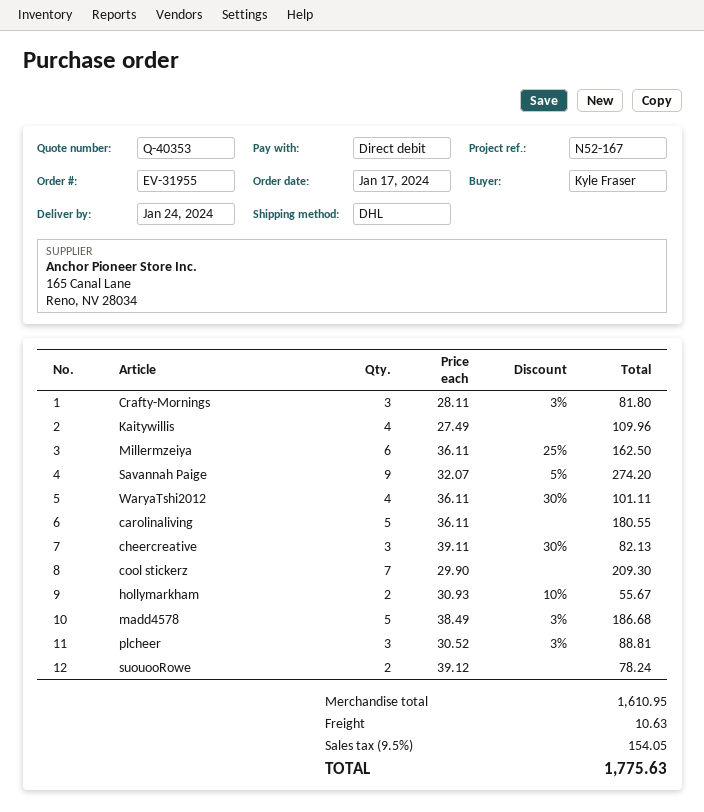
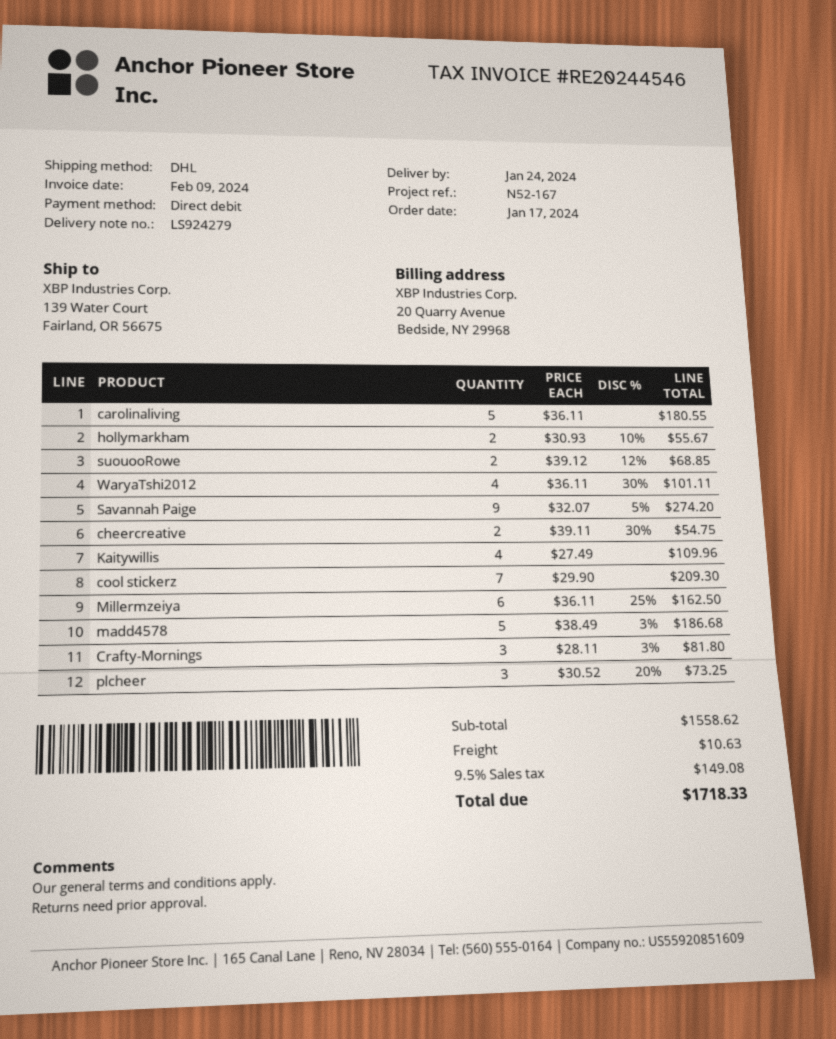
cheercreative: 3 x 39.11 - 30% = 82.13 -> 2 x 39.11 - 30% = 54.75
plcheer: 3 x 30.52 - 3% = 88.81 -> 3 x 30.52 - 20% = 73.25
suouooRowe: 2 x 39.12 = 78.24 -> 2 x 39.12 - 12% = 68.85
subtotal: 1610.95 -> 1558.62
tax: 9.5% = 154.05 -> 9.5% = 149.08
total: 1775.63 -> 1718.33

